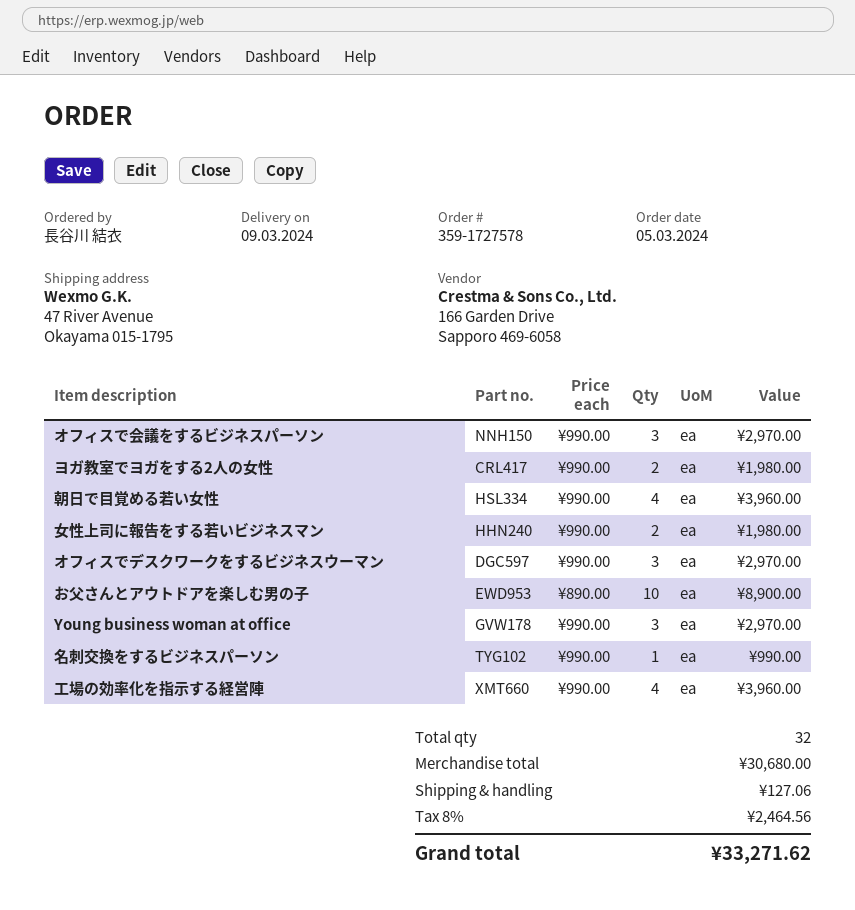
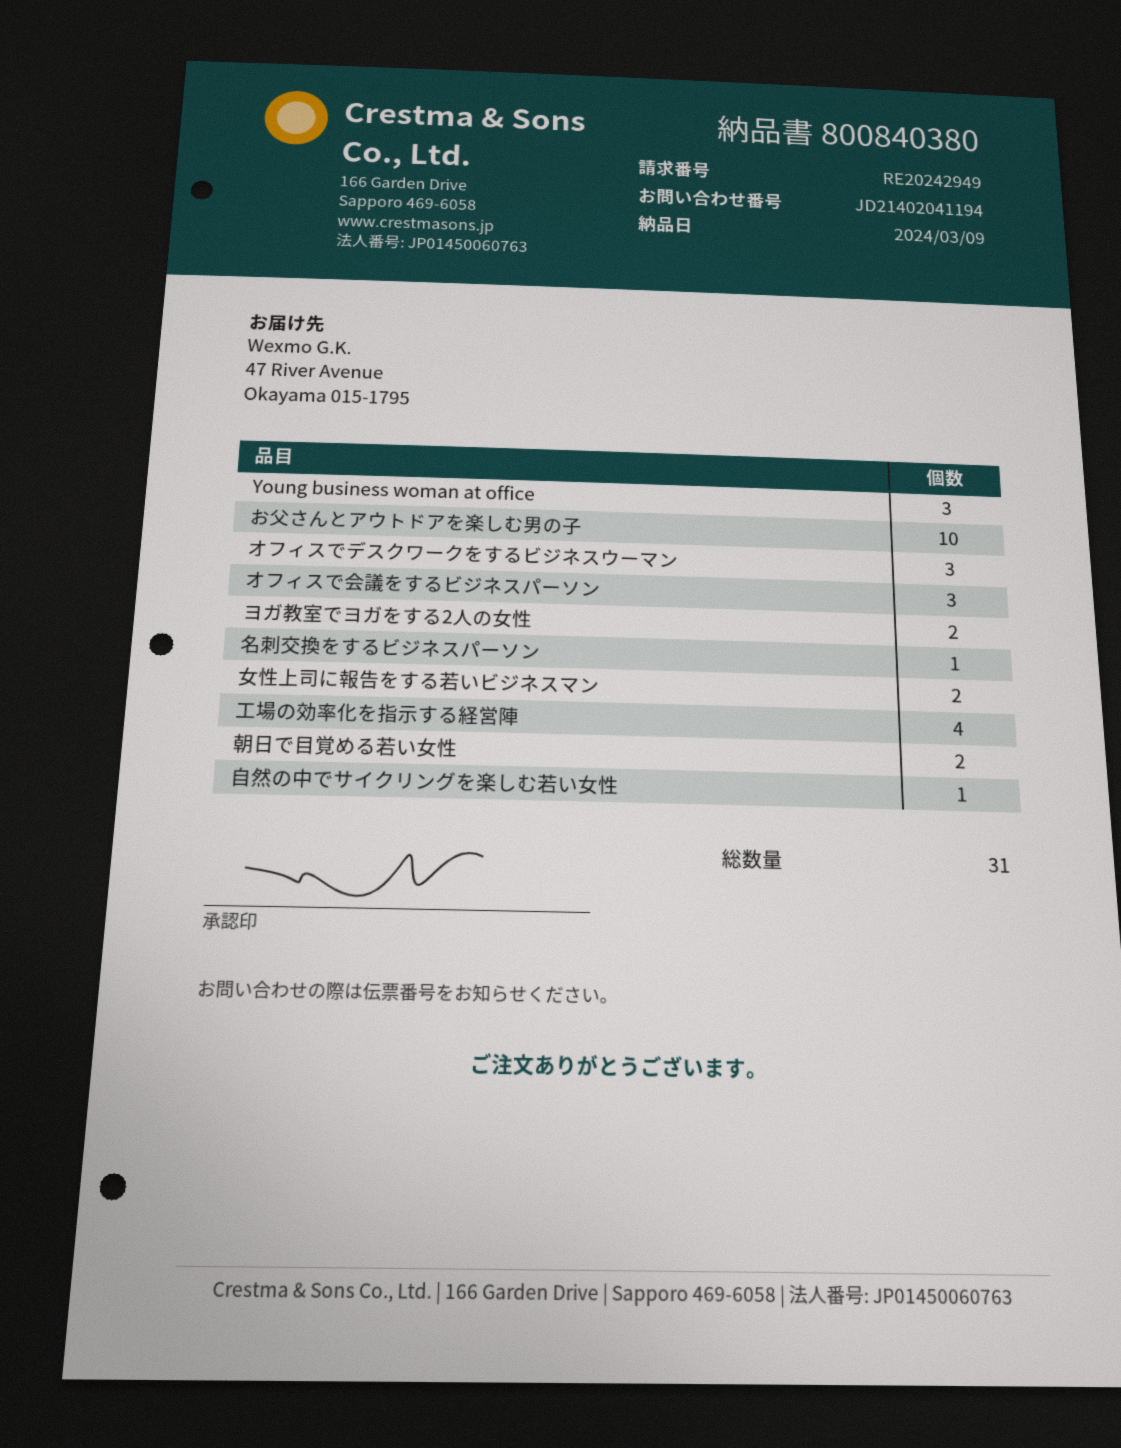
朝日で目覚める若い女性: 4 -> 2
自然の中でサイクリングを楽しむ若い女性: none -> 1
total quantity: 32 -> 31

